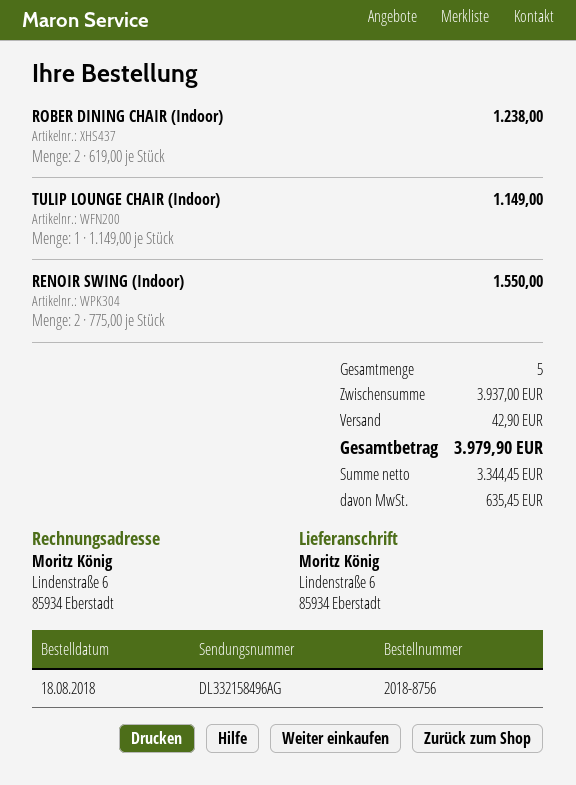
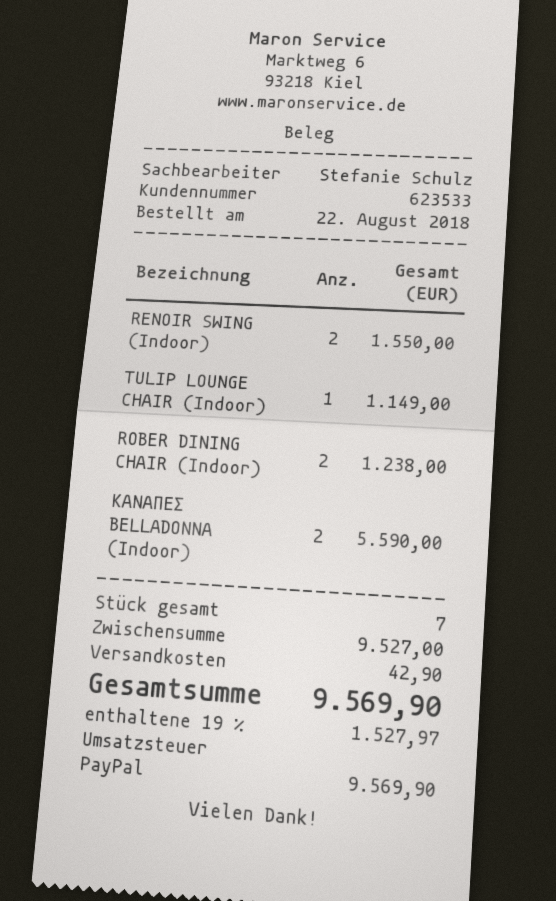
order date: 2018-08-18 -> 2018-08-22
ΚΑΝΑΠΕΣ BELLADONNA (Indoor): none -> 2 for 5590.00
total quantity: 5 -> 7
subtotal: 3937.00 -> 9527.00
tax: 635.45 -> 1527.97
total: 3979.90 -> 9569.90

